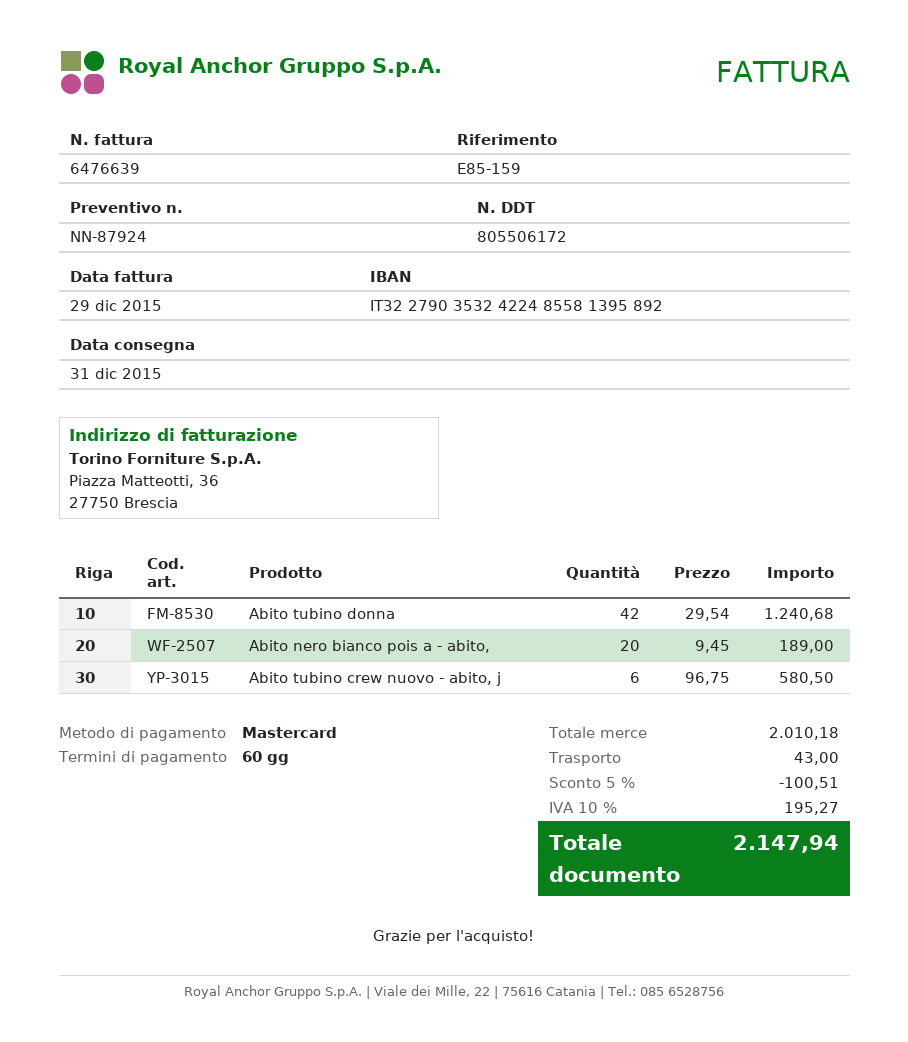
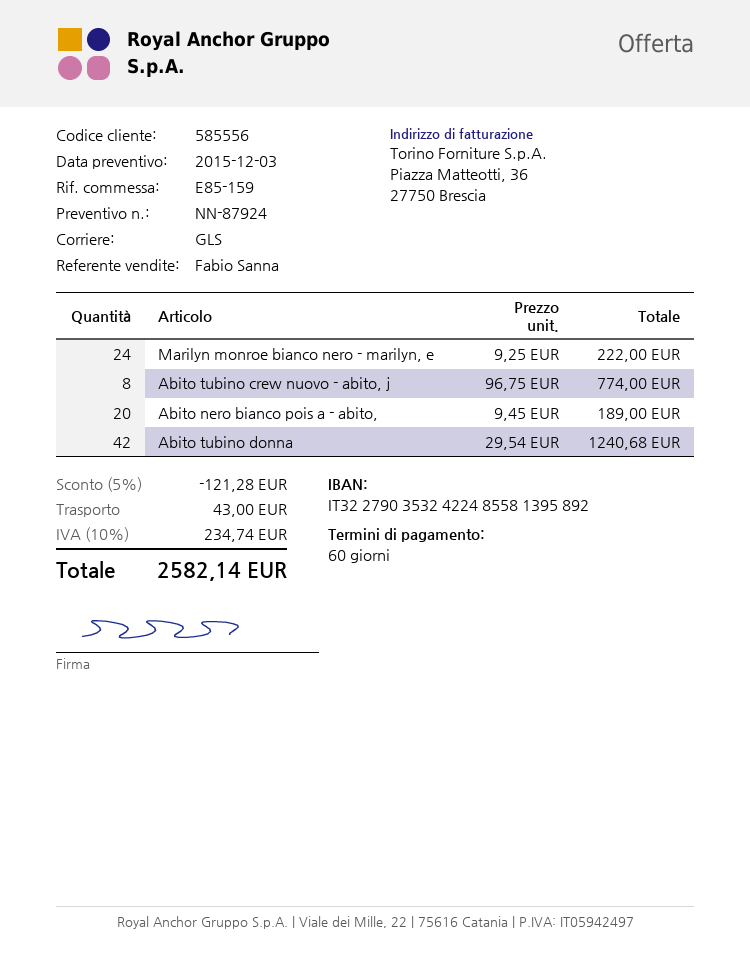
Abito tubino crew nuovo - abito, j: 6 x 96.75 = 580.50 -> 8 x 96.75 = 774.00
Marilyn monroe bianco nero - marilyn, e: none -> 24 x 9.25 = 222.00
discount: 5% = 100.51 -> 5% = 121.28
tax: 10% = 195.27 -> 10% = 234.74
total: 2147.94 -> 2582.14

